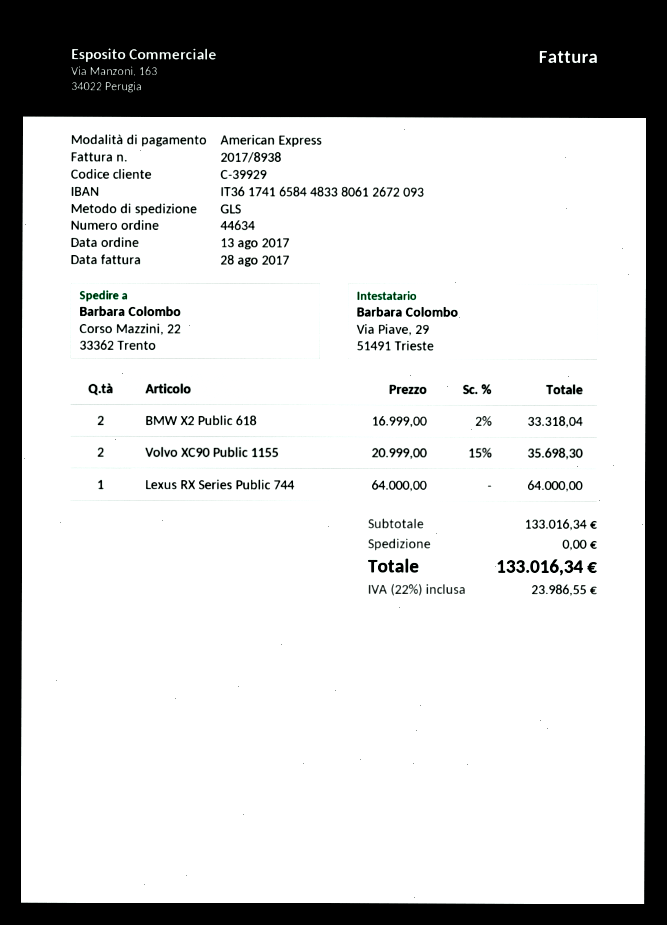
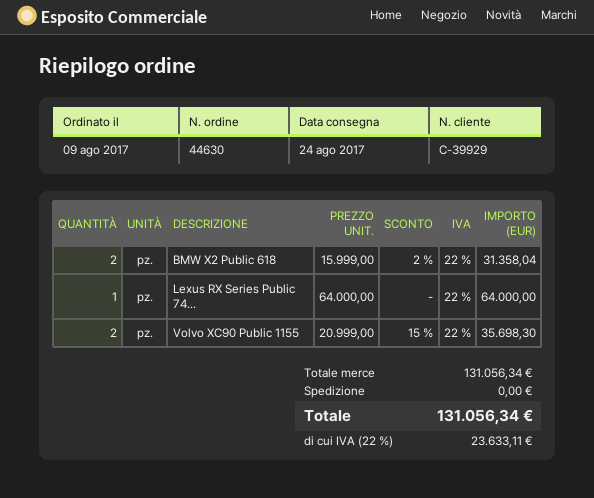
order number: 44634 -> 44630
order date: 2017-08-13 -> 2017-08-09
BMW X2 Public 618: 2 x 16999.00 - 2% = 33318.04 -> 2 x 15999.00 - 2% = 31358.04
subtotal: 133016.34 -> 131056.34
tax: 22% = 23986.55 -> 22% = 23633.11
total: 133016.34 -> 131056.34

